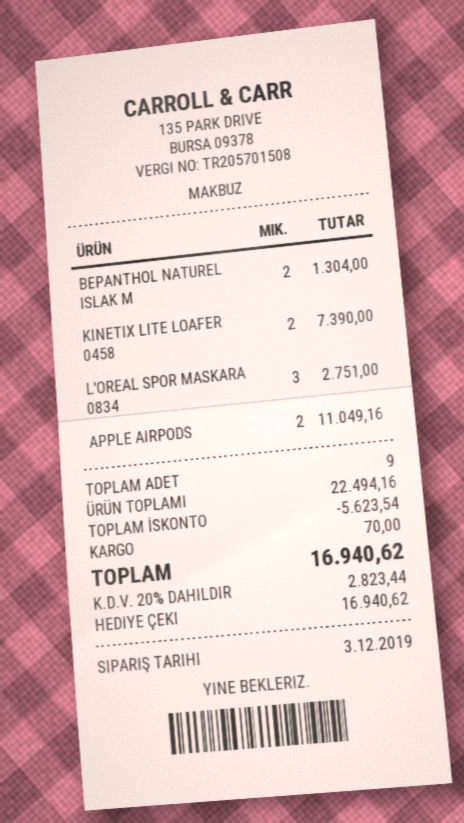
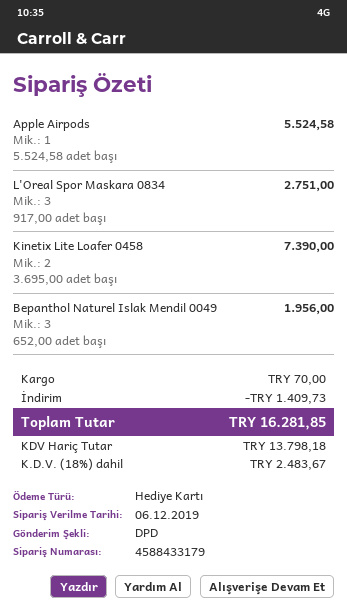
order date: 2019-12-03 -> 2019-12-06
BEPANTHOL NATUREL ISLAK M: 2 for 1304.00 -> 3 for 1956.00
APPLE AIRPODS: 2 for 11049.16 -> 1 for 5524.58
discount: 5623.54 -> 1409.73
tax: 20% = 2823.44 -> 18% = 2483.67
total: 16940.62 -> 16281.85

